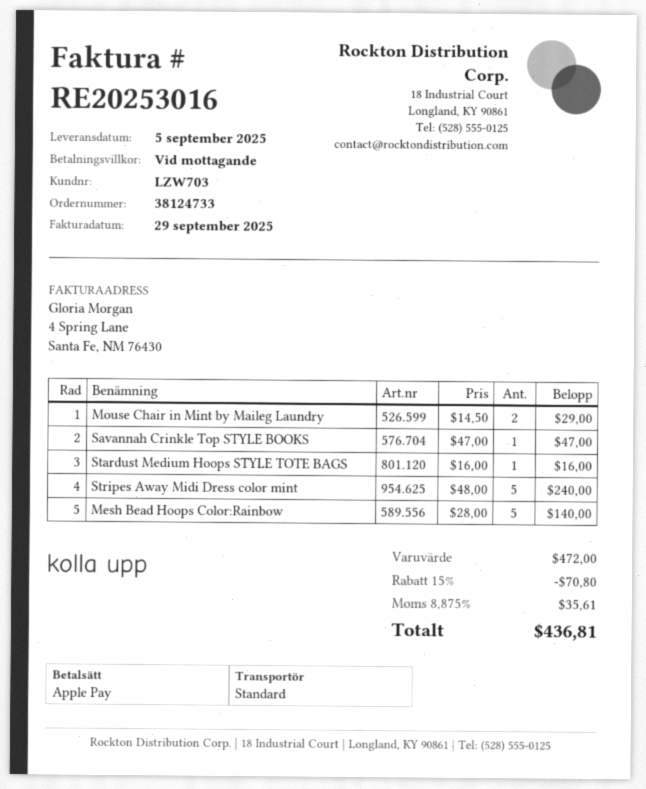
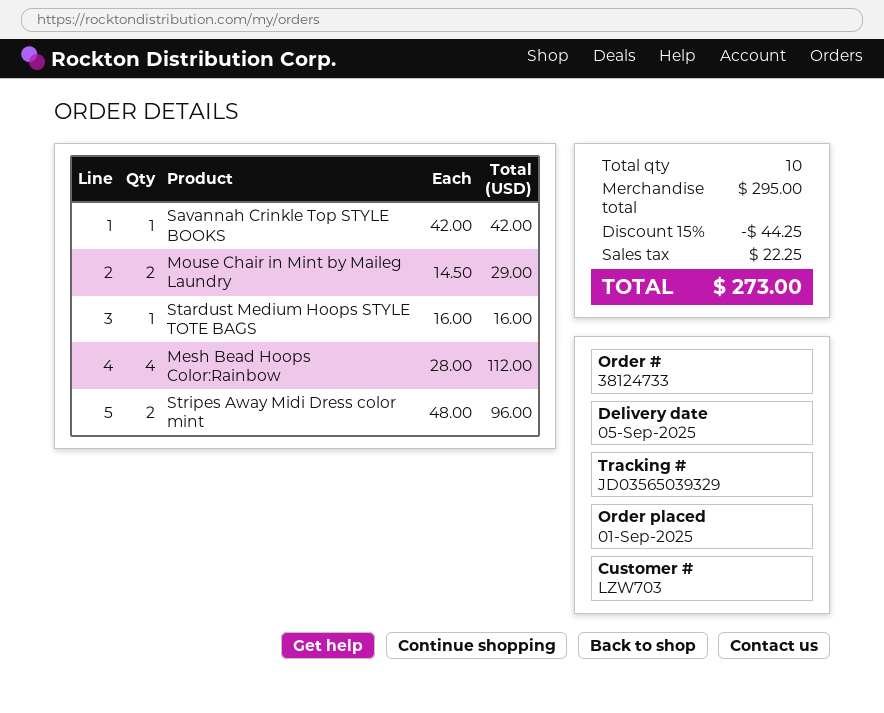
Savannah Crinkle Top STYLE BOOKS: 1 x 47.00 = 47.00 -> 1 x 42.00 = 42.00
Stripes Away Midi Dress color mint: 5 x 48.00 = 240.00 -> 2 x 48.00 = 96.00
Mesh Bead Hoops Color:Rainbow: 5 x 28.00 = 140.00 -> 4 x 28.00 = 112.00
subtotal: 472.00 -> 295.00
discount: 15% = 70.80 -> 15% = 44.25
tax: 35.61 -> 22.25
total: 436.81 -> 273.00

